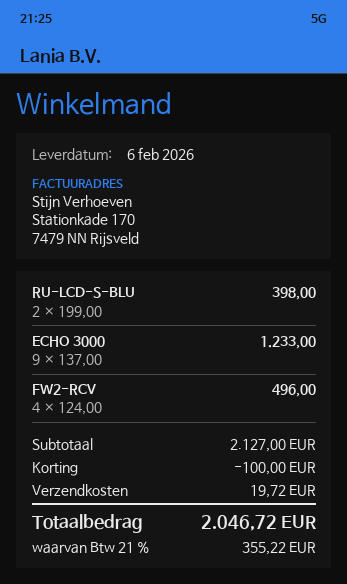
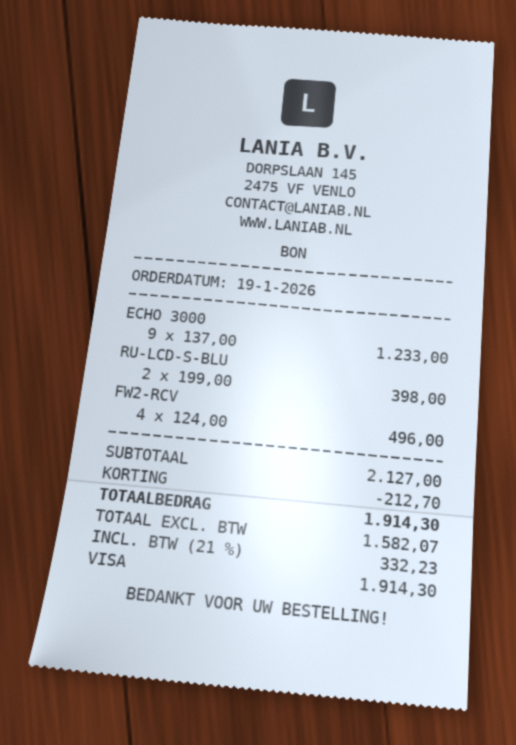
discount: 100.00 -> 212.70
shipping: 19.72 -> none
tax: 21% = 355.22 -> 21% = 332.23
total: 2046.72 -> 1914.30

